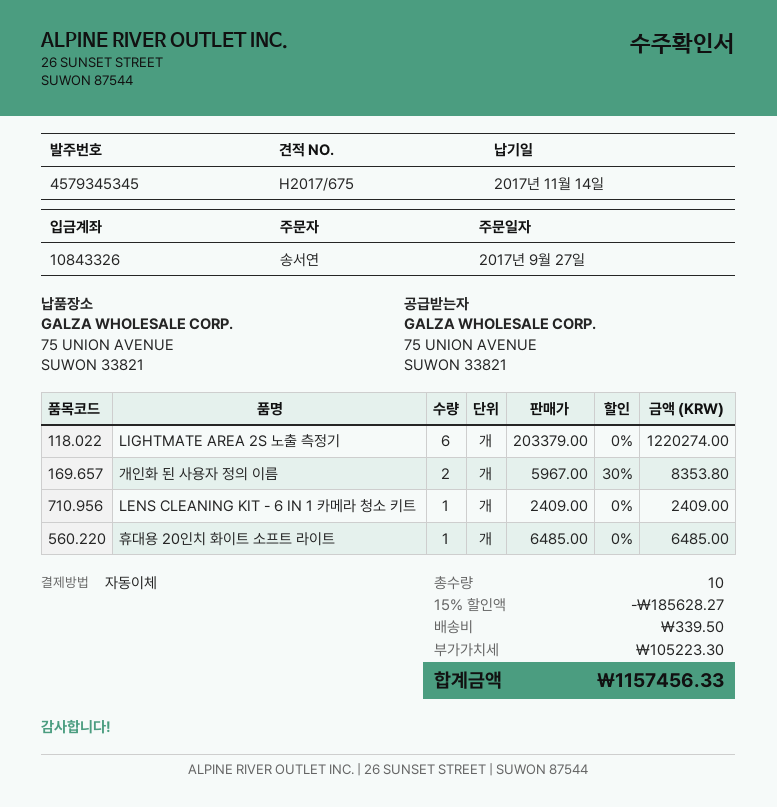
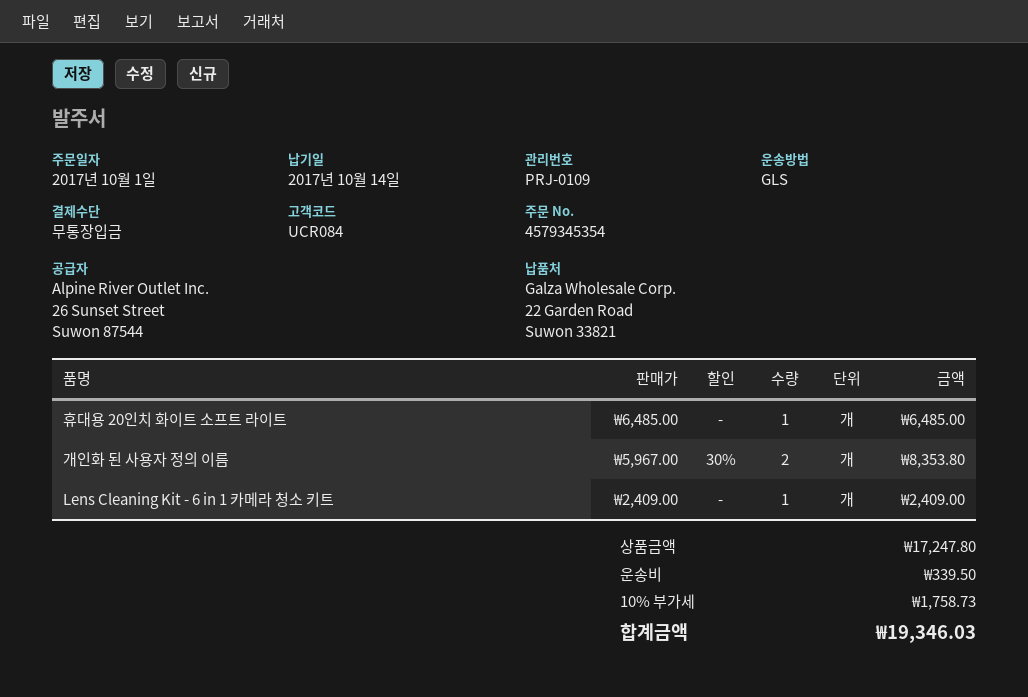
order number: 4579345345 -> 4579345354
order date: 2017-09-27 -> 2017-10-01
delivery date: 2017-11-14 -> 2017-10-14
payment method: direct debit -> bank transfer
ship to: 75 UNION AVENUE, SUWON 33821 -> 22 Garden Road, Suwon 33821
LIGHTMATE AREA 2S 노출 측정기: 6 x 203379.00 = 1220274.00 -> none
discount: 15% = 185628.27 -> none
tax: 105223.30 -> 1758.73
total: 1157456.33 -> 19346.03

